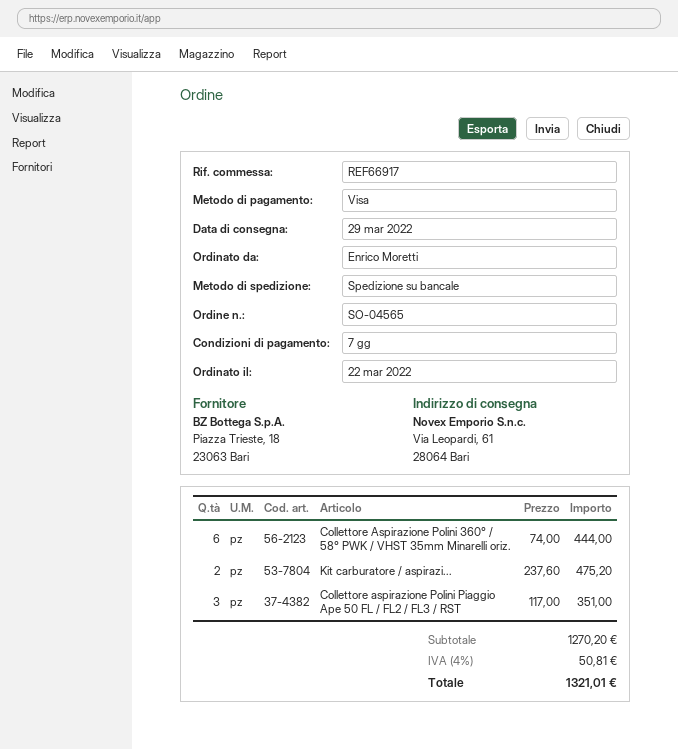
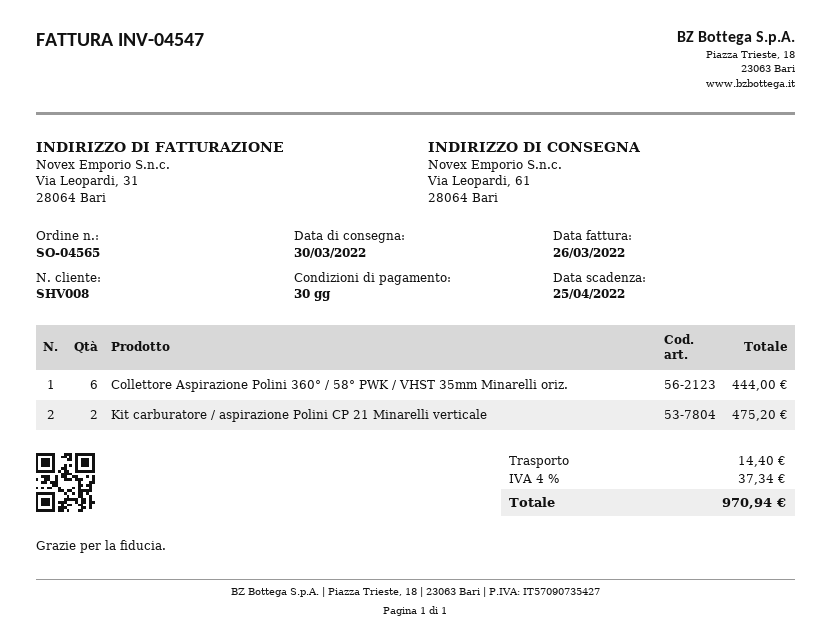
delivery date: 2022-03-29 -> 2022-03-30
payment terms: 7 days -> 30 days
Collettore aspirazione Polini Piaggio Ape 50 FL / FL2 / FL3 / RST: 3 for 351.00 -> none
shipping: none -> 14.40
tax: 4% = 50.81 -> 4% = 37.34
total: 1321.01 -> 970.94

